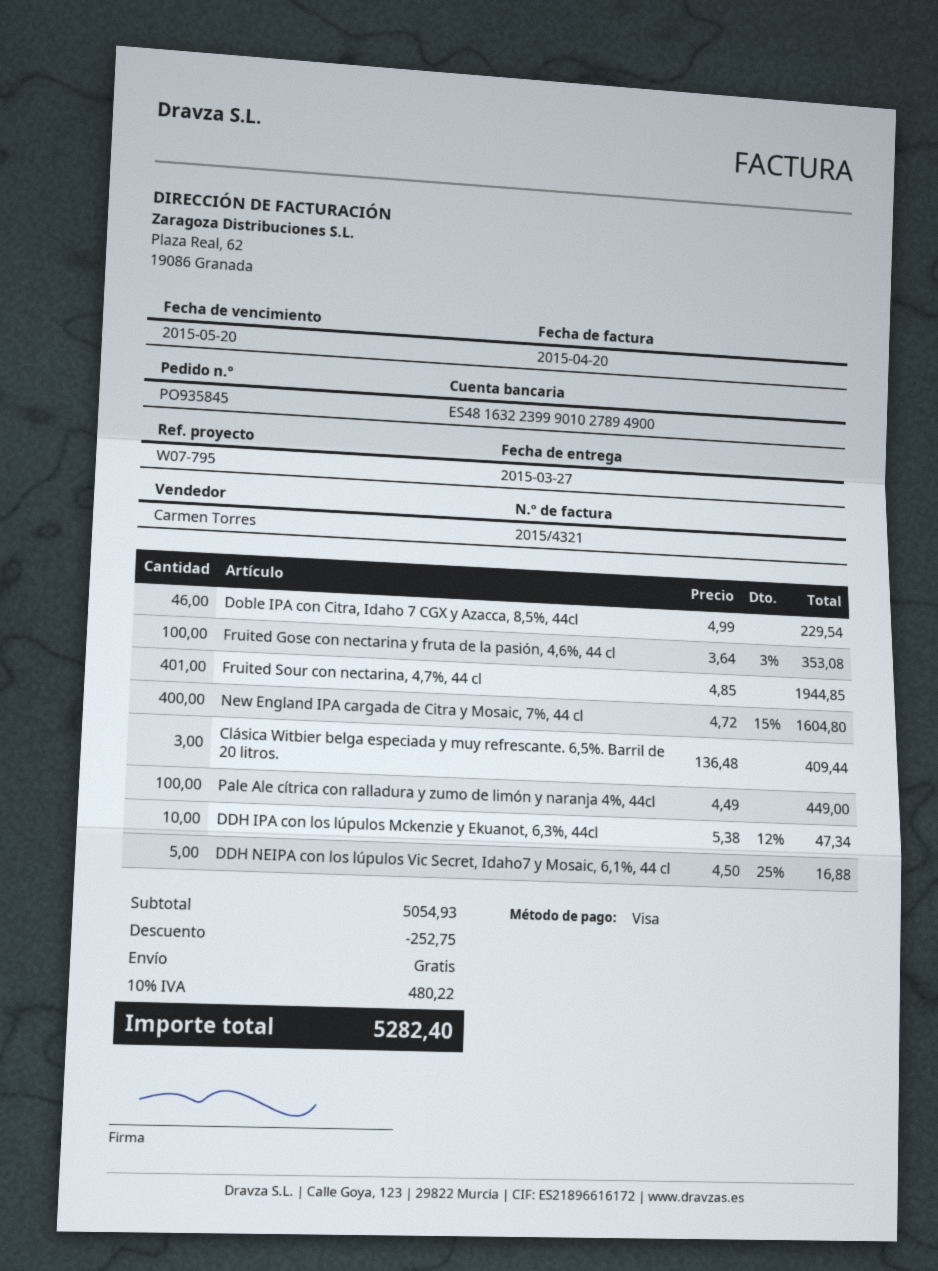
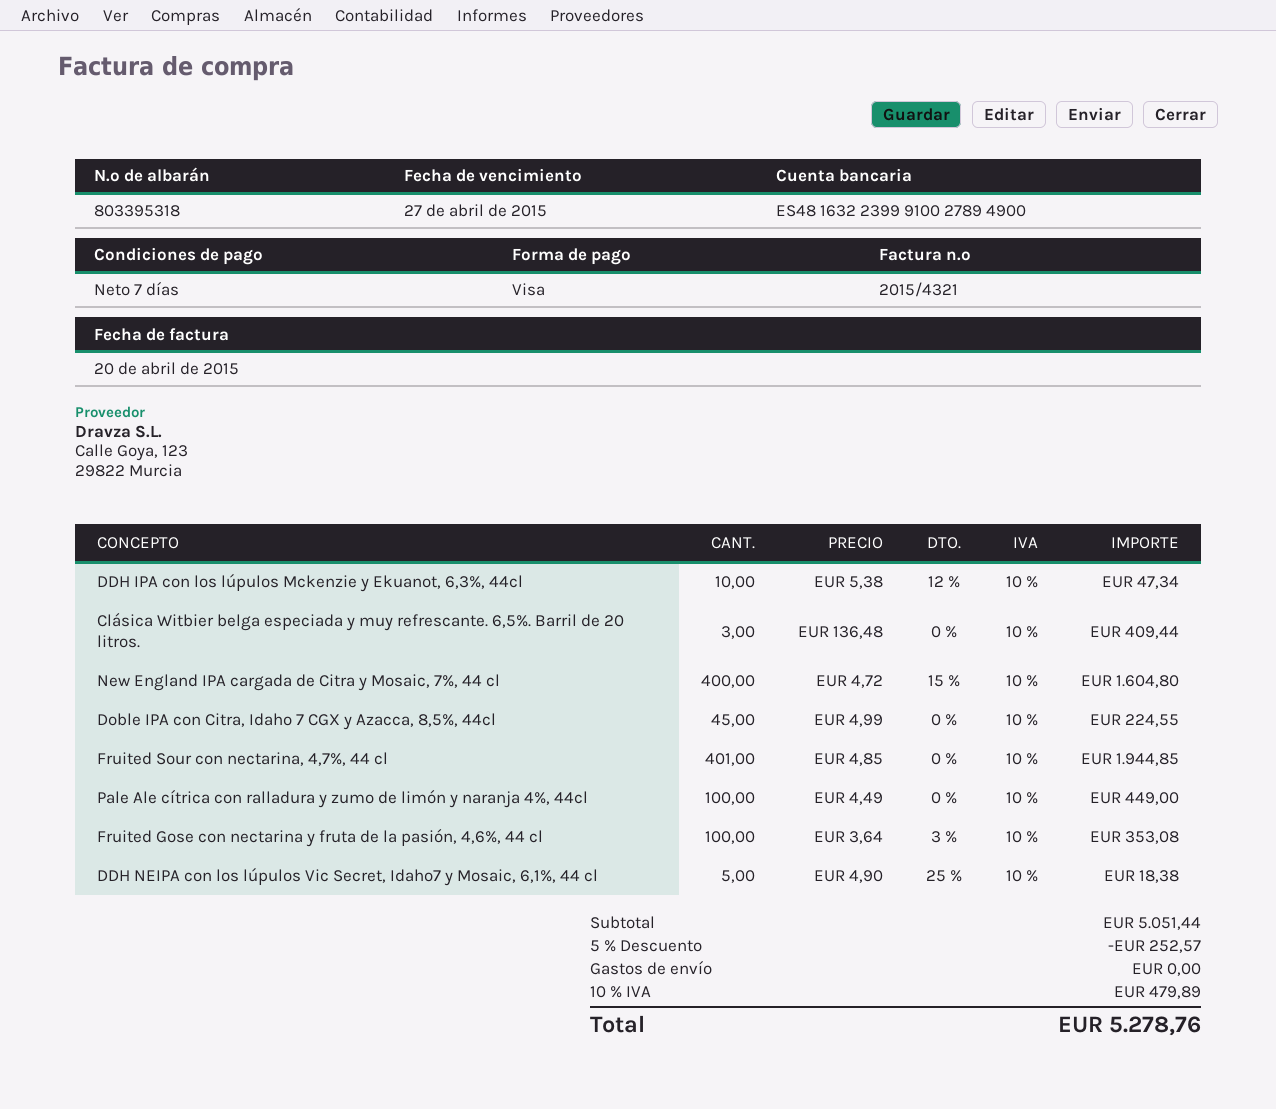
due date: 2015-05-20 -> 2015-04-27
bank account: ES4816322399901027894900 -> ES4816322399910027894900
Doble IPA con Citra, Idaho 7 CGX y Azacca, 8,5%, 44cl: 46 x 4.99 = 229.54 -> 45 x 4.99 = 224.55
DDH NEIPA con los lúpulos Vic Secret, Idaho7 y Mosaic, 6,1%, 44 cl: 5 x 4.50 - 25% = 16.88 -> 5 x 4.90 - 25% = 18.38
subtotal: 5054.93 -> 5051.44
discount: 252.75 -> 252.57
tax: 10% = 480.22 -> 10% = 479.89
total: 5282.40 -> 5278.76

